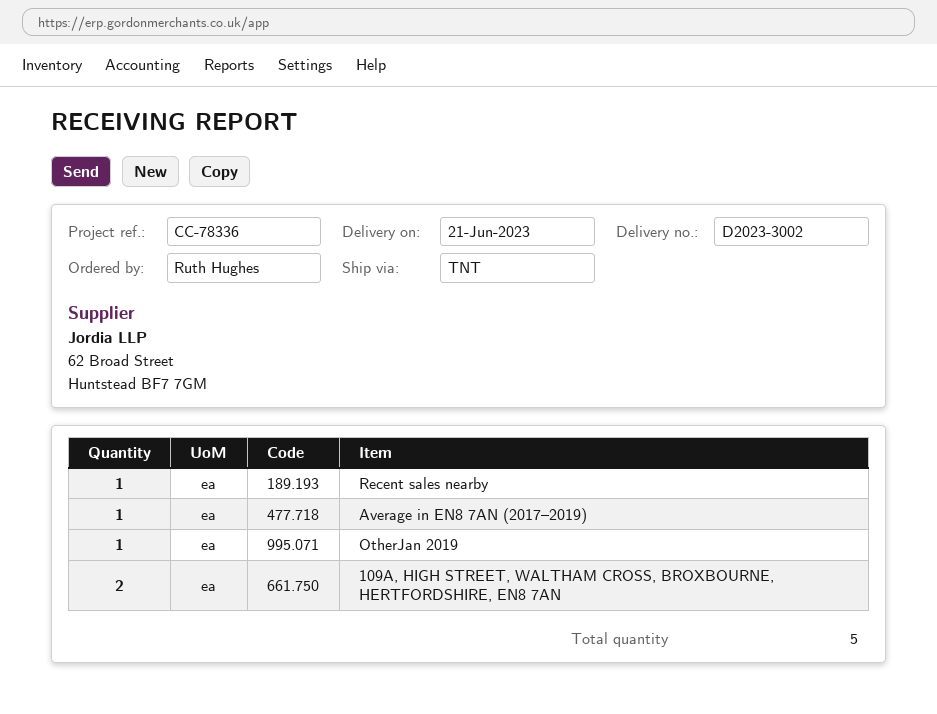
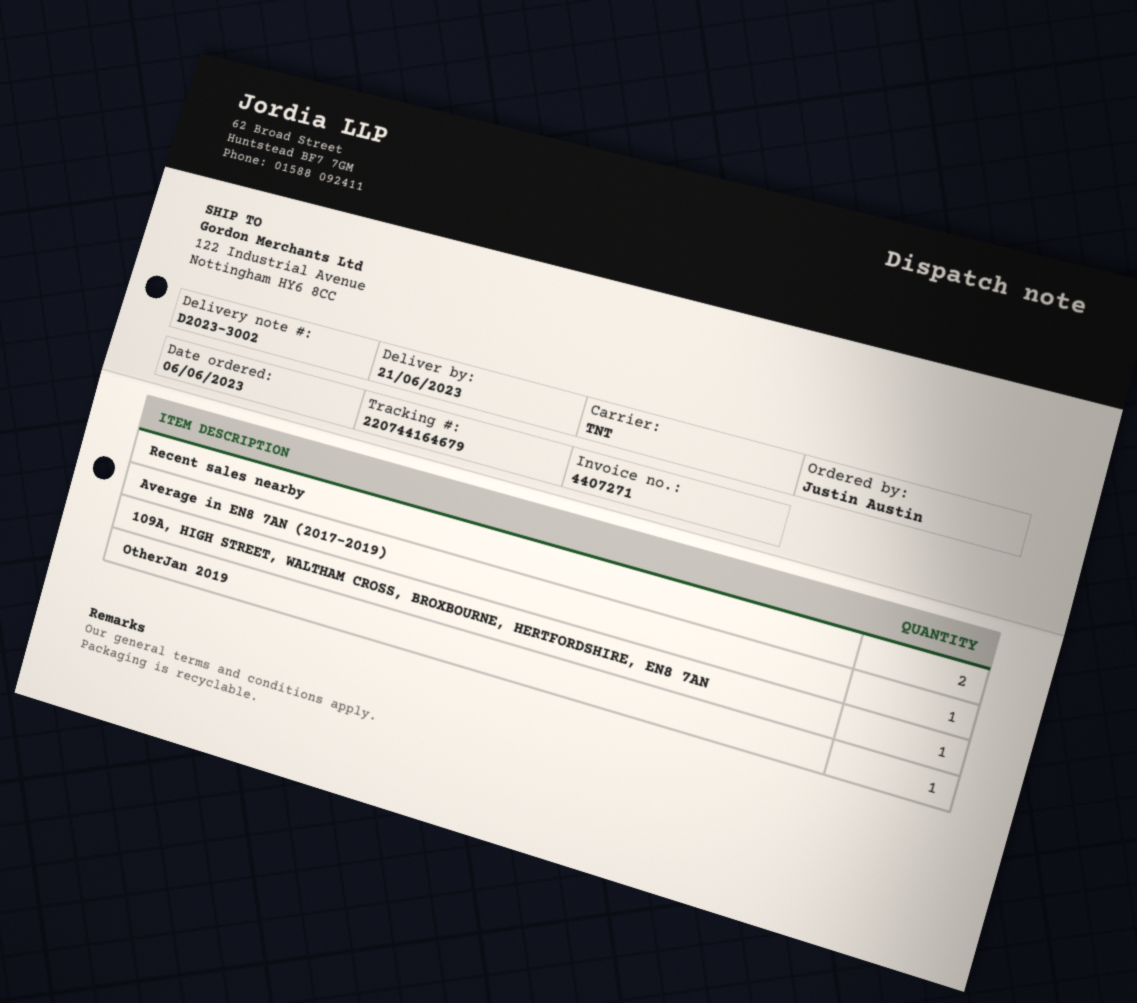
ordered by: Ruth Hughes -> Justin Austin
Recent sales nearby: 1 -> 2
109A, HIGH STREET, WALTHAM CROSS, BROXBOURNE, HERTFORDSHIRE, EN8 7AN: 2 -> 1

